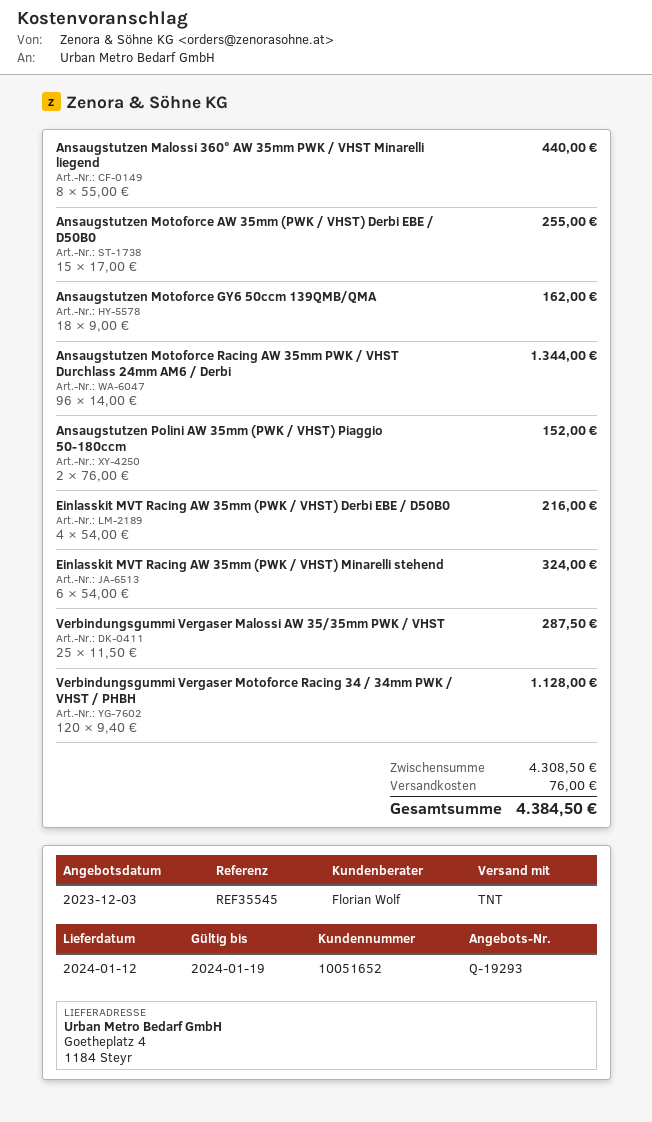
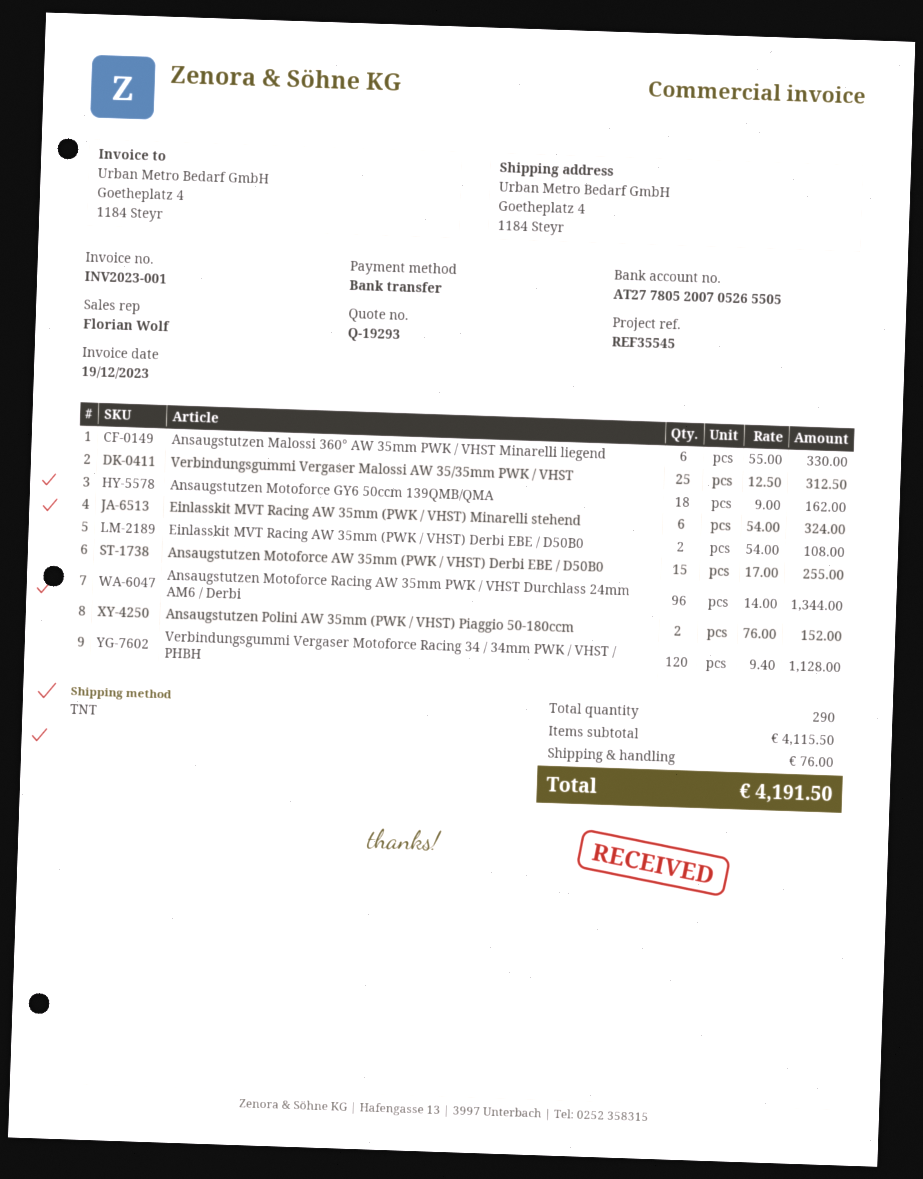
Ansaugstutzen Malossi 360° AW 35mm PWK / VHST Minarelli liegend: 8 x 55.00 = 440.00 -> 6 x 55.00 = 330.00
Einlasskit MVT Racing AW 35mm (PWK / VHST) Derbi EBE / D50B0: 4 x 54.00 = 216.00 -> 2 x 54.00 = 108.00
Verbindungsgummi Vergaser Malossi AW 35/35mm PWK / VHST: 25 x 11.50 = 287.50 -> 25 x 12.50 = 312.50
subtotal: 4308.50 -> 4115.50
total: 4384.50 -> 4191.50

